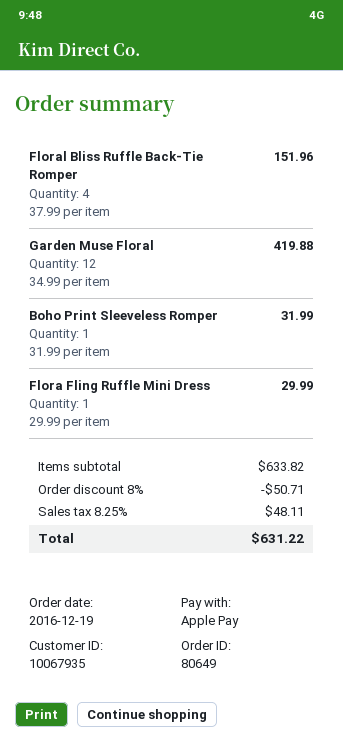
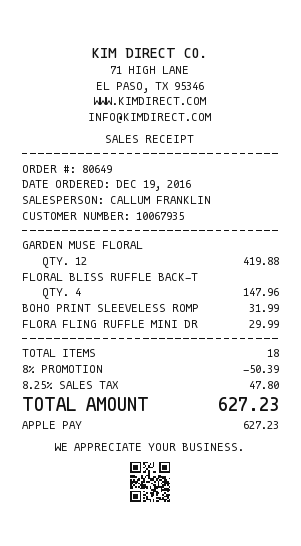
Floral Bliss Ruffle Back-Tie Romper: 4 for 151.96 -> 4 for 147.96
discount: 8% = 50.71 -> 8% = 50.39
tax: 8.25% = 48.11 -> 8.25% = 47.80
total: 631.22 -> 627.23

